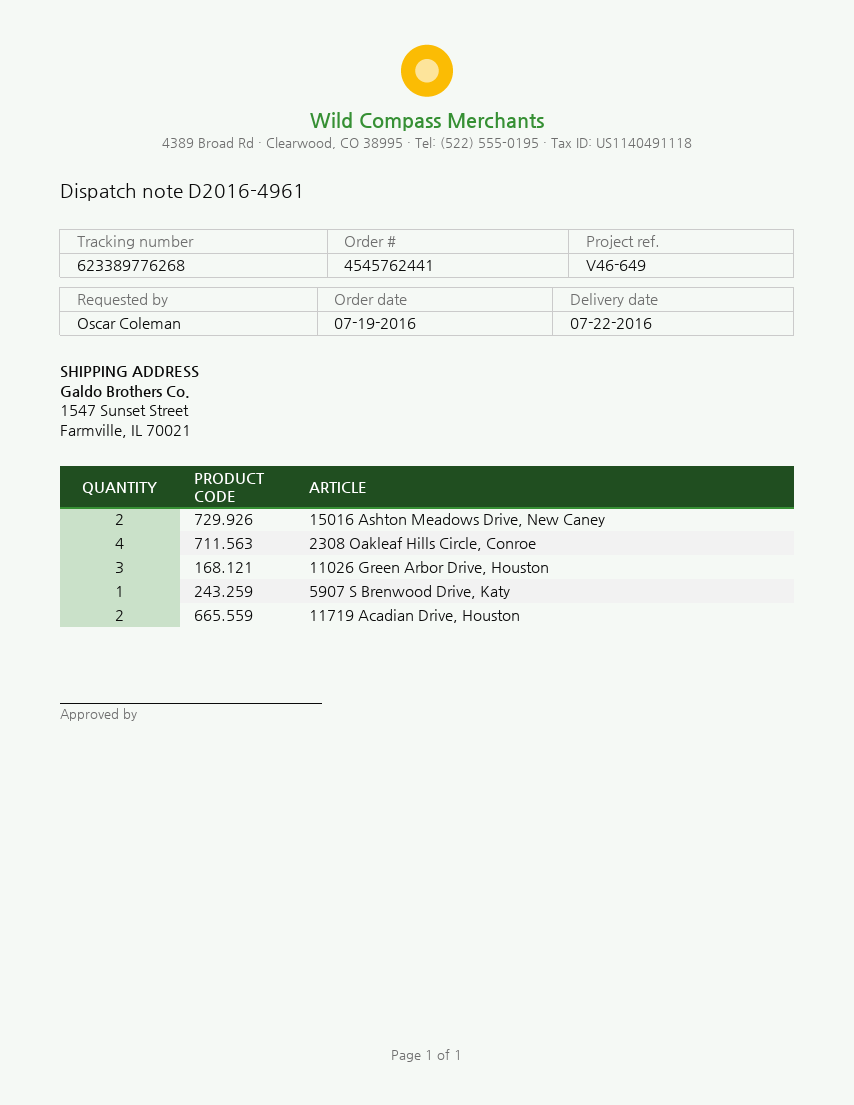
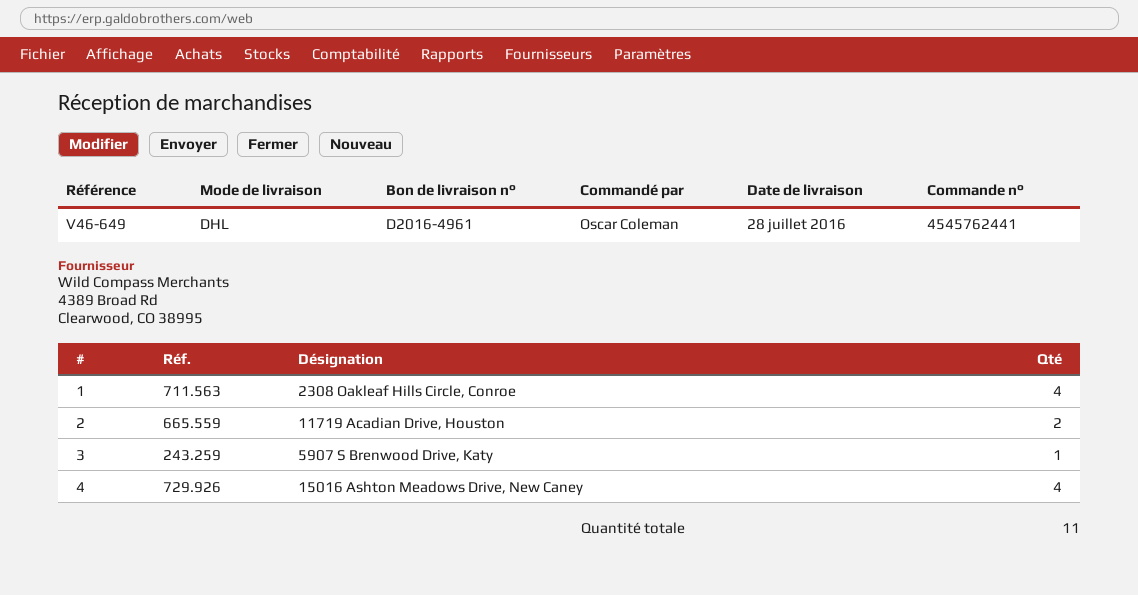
delivery date: 2016-07-22 -> 2016-07-28
15016 Ashton Meadows Drive, New Caney: 2 -> 4
11026 Green Arbor Drive, Houston: 3 -> none

